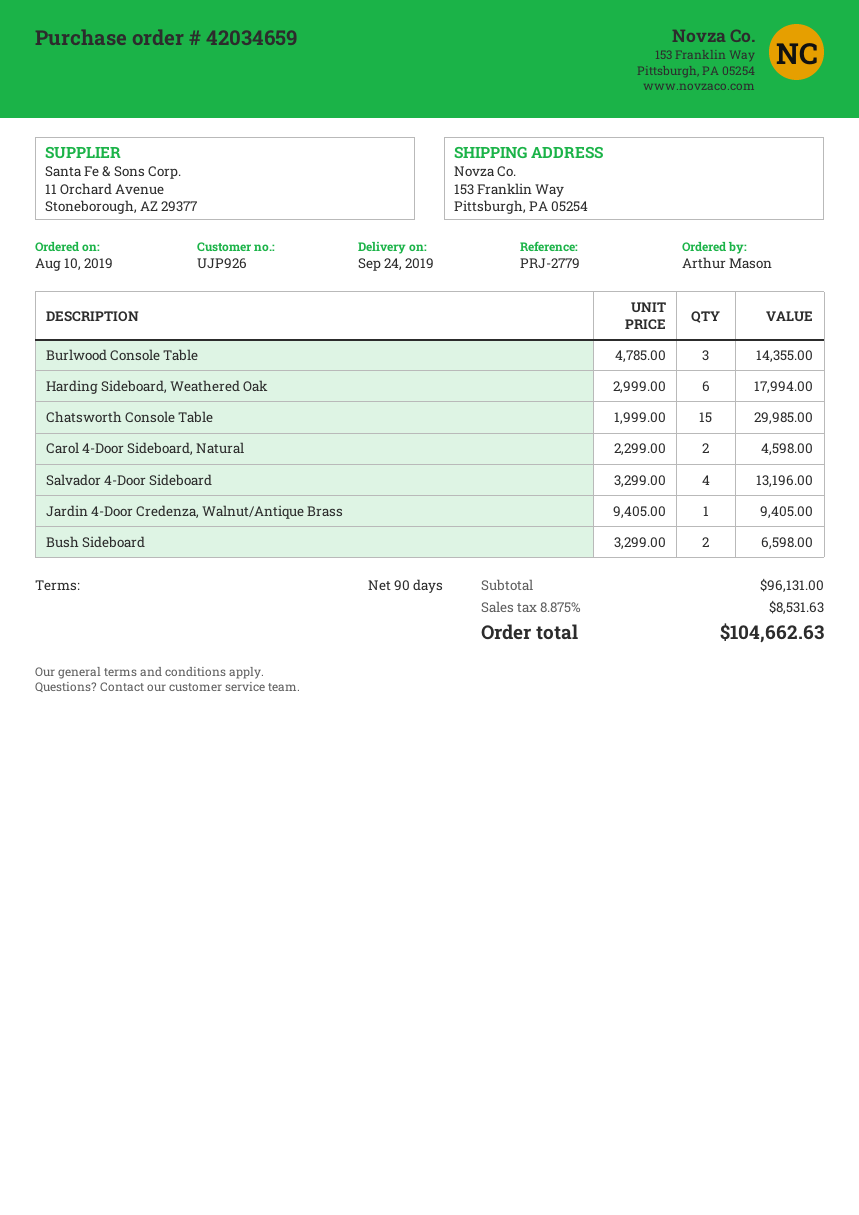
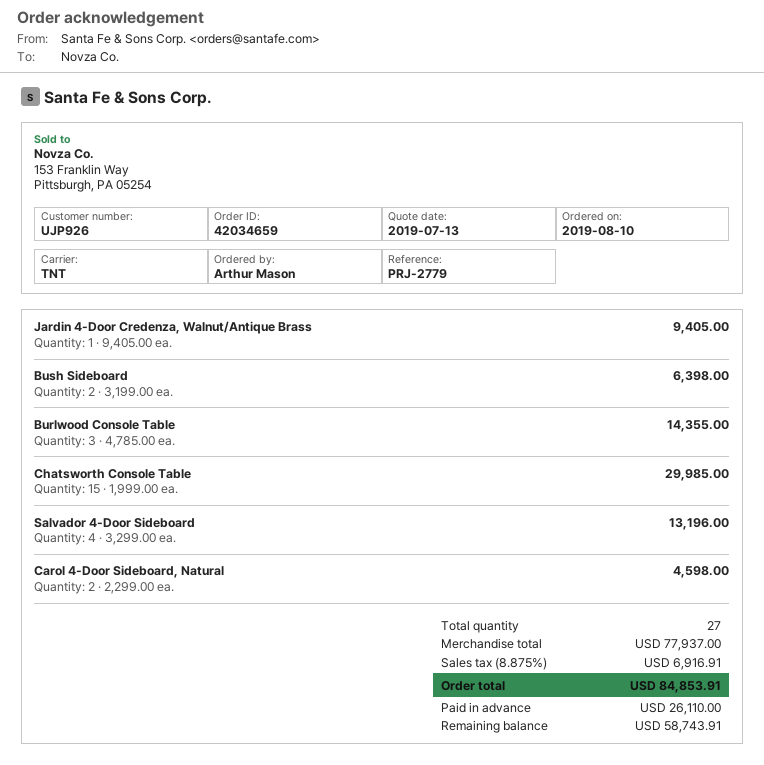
Harding Sideboard, Weathered Oak: 6 x 2999.00 = 17994.00 -> none
Bush Sideboard: 2 x 3299.00 = 6598.00 -> 2 x 3199.00 = 6398.00
subtotal: 96131.00 -> 77937.00
tax: 8.875% = 8531.63 -> 8.875% = 6916.91
total: 104662.63 -> 84853.91

